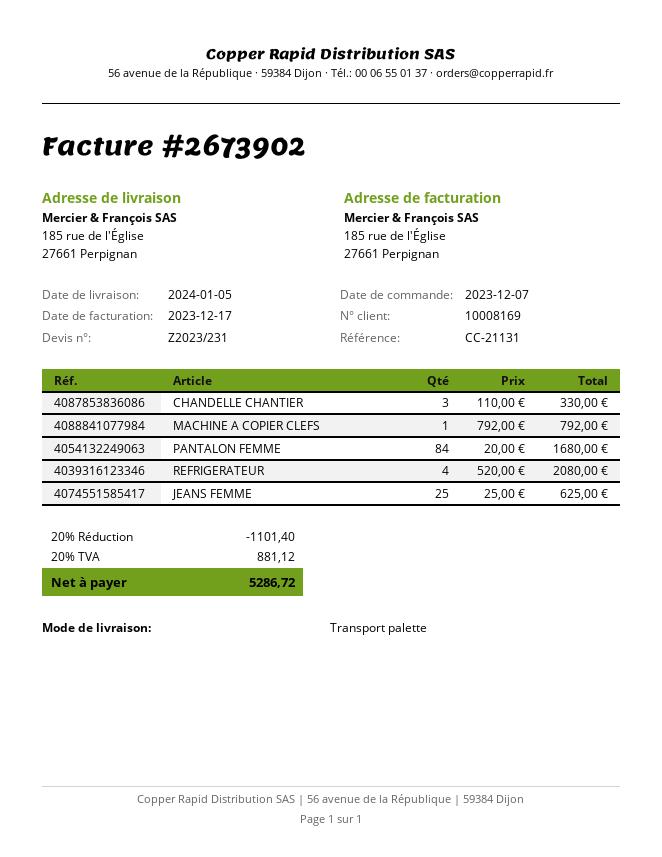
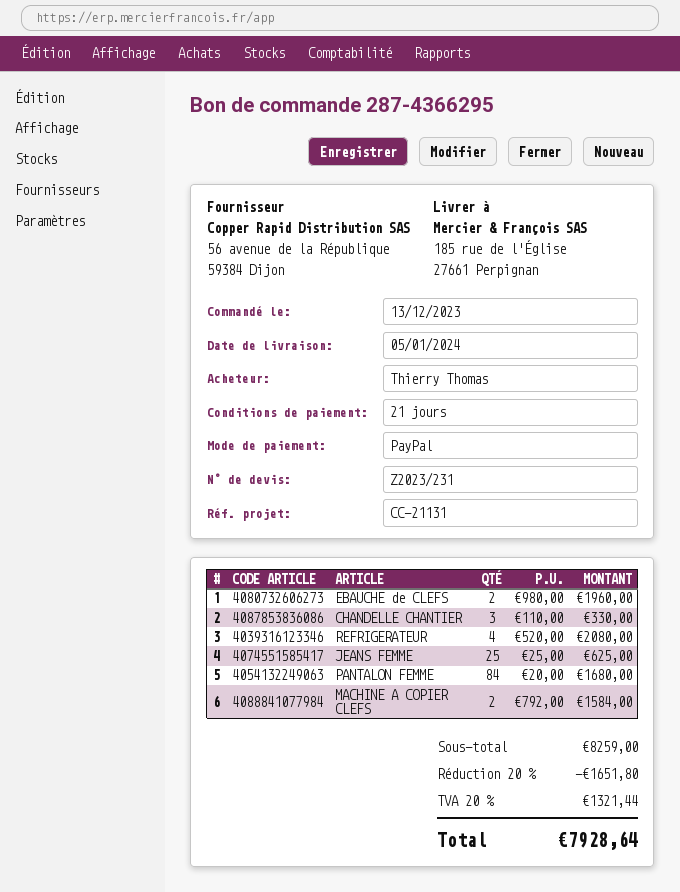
order date: 2023-12-07 -> 2023-12-13
MACHINE A COPIER CLEFS: 1 x 792.00 = 792.00 -> 2 x 792.00 = 1584.00
EBAUCHE de CLEFS: none -> 2 x 980.00 = 1960.00
discount: 20% = 1101.40 -> 20% = 1651.80
tax: 20% = 881.12 -> 20% = 1321.44
total: 5286.72 -> 7928.64

